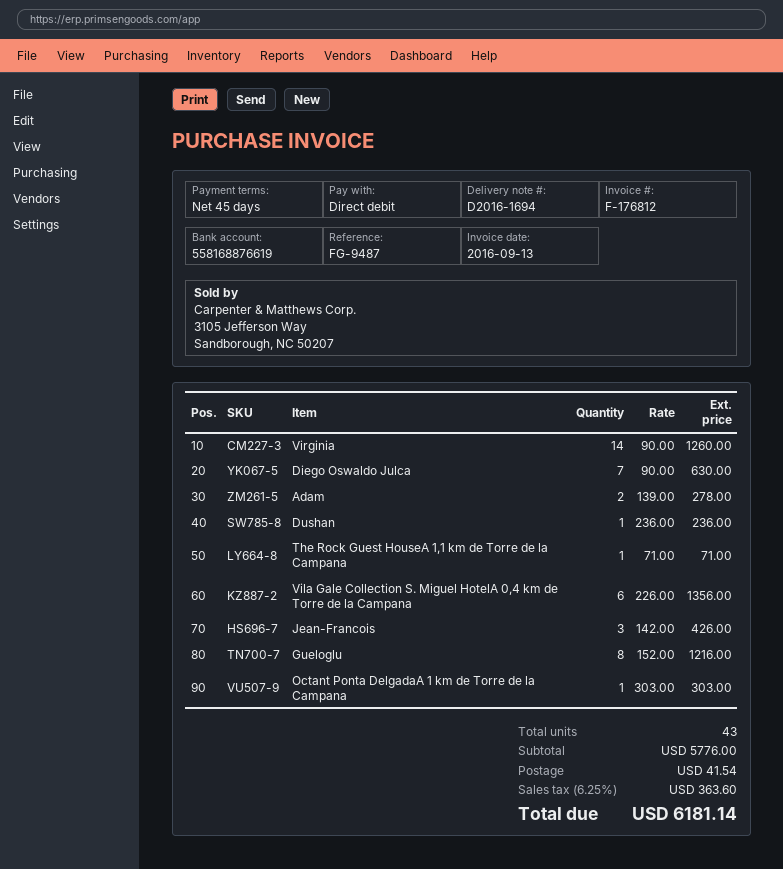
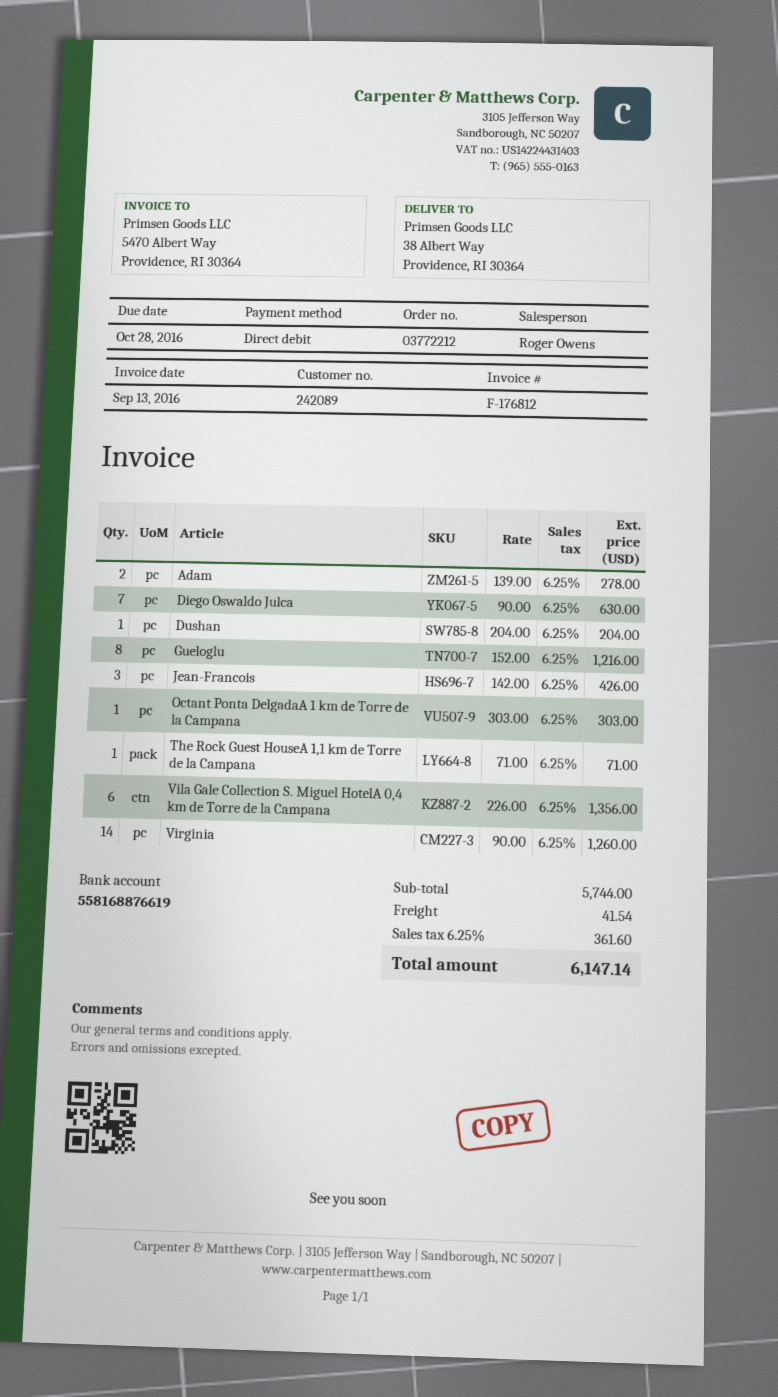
Dushan: 1 x 236.00 = 236.00 -> 1 x 204.00 = 204.00
subtotal: 5776.00 -> 5744.00
tax: 6.25% = 363.60 -> 6.25% = 361.60
total: 6181.14 -> 6147.14

